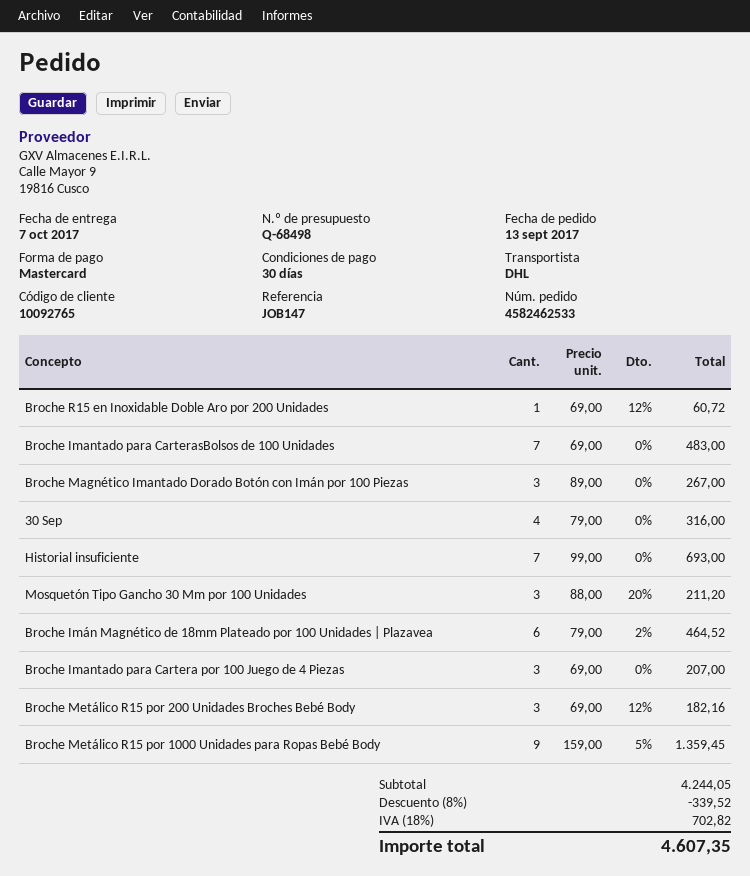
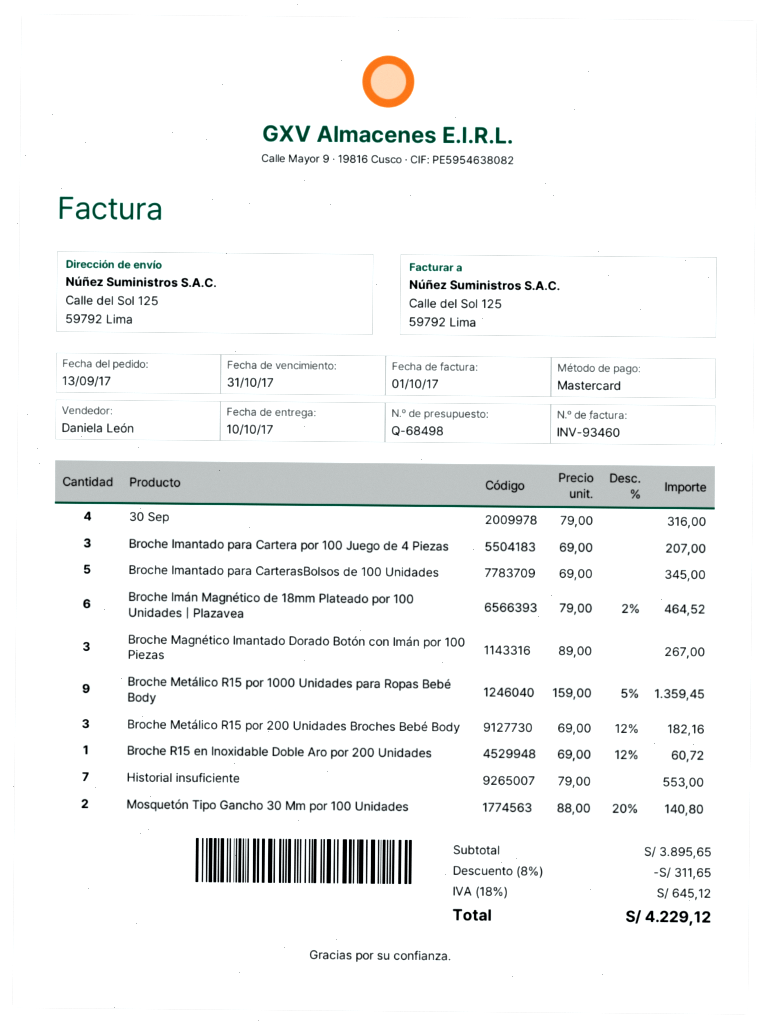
delivery date: 2017-10-07 -> 2017-10-10
Broche Imantado para CarterasBolsos de 100 Unidades: 7 x 69.00 = 483.00 -> 5 x 69.00 = 345.00
Historial insuficiente: 7 x 99.00 = 693.00 -> 7 x 79.00 = 553.00
Mosquetón Tipo Gancho 30 Mm por 100 Unidades: 3 x 88.00 - 20% = 211.20 -> 2 x 88.00 - 20% = 140.80
subtotal: 4244.05 -> 3895.65
discount: 8% = 339.52 -> 8% = 311.65
tax: 18% = 702.82 -> 18% = 645.12
total: 4607.35 -> 4229.12

